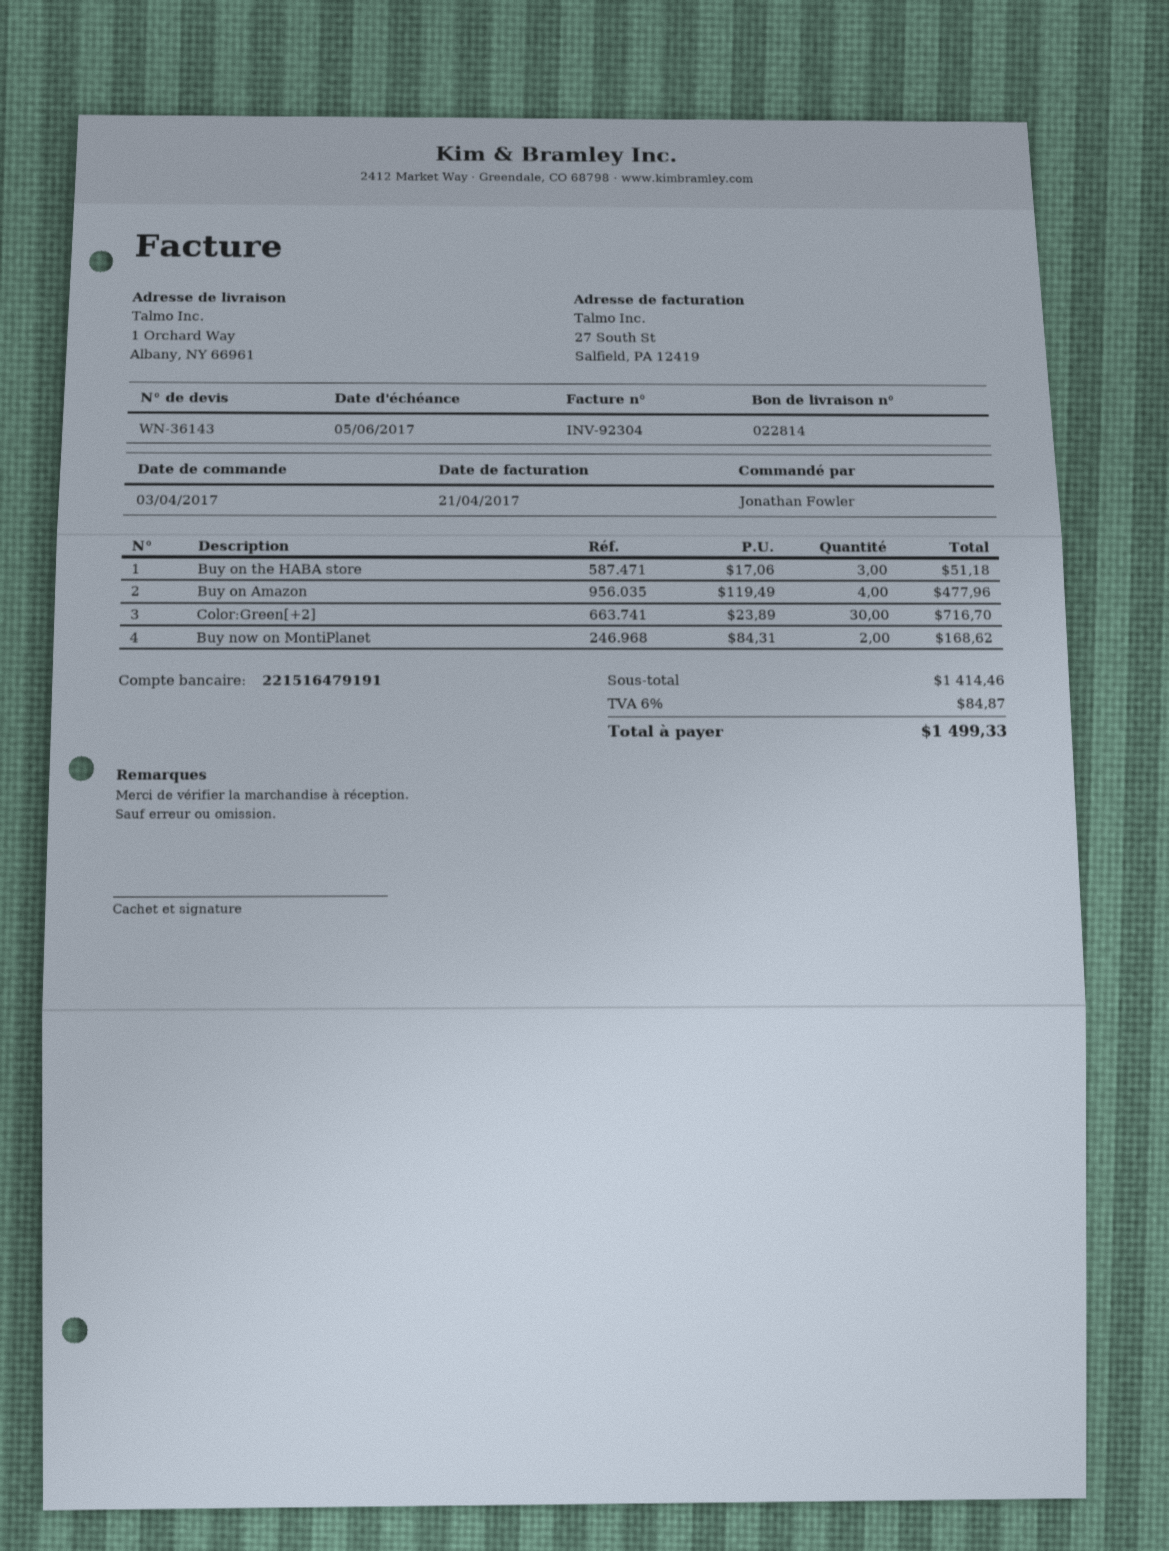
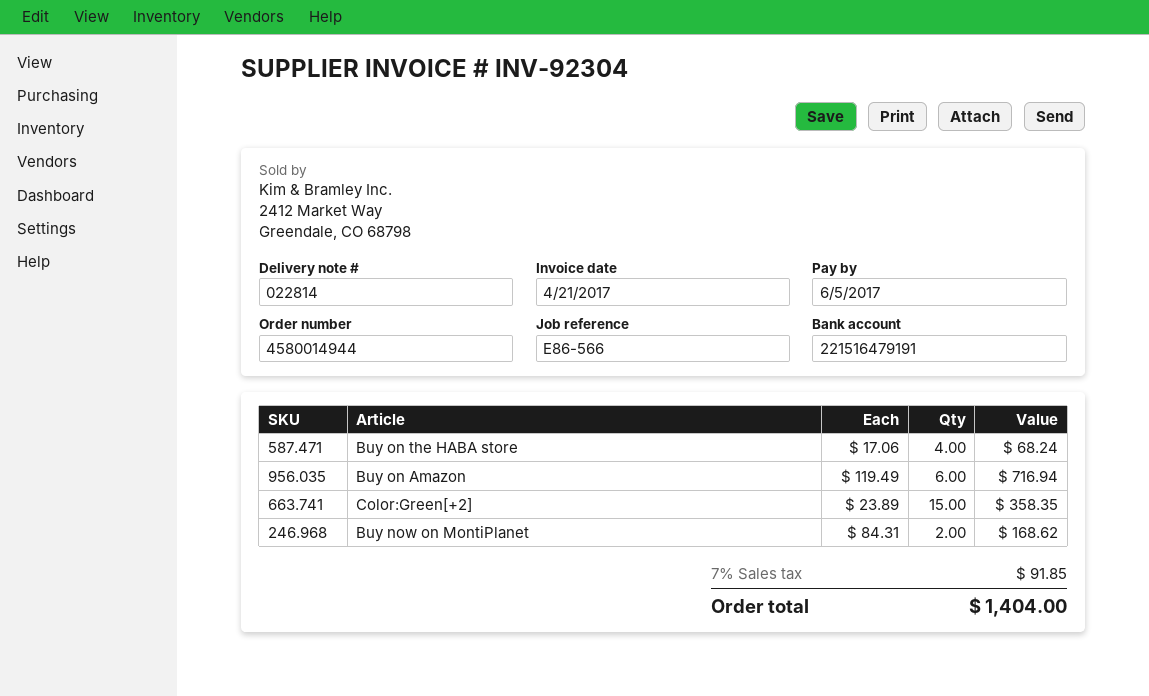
Buy on the HABA store: 3 x 17.06 = 51.18 -> 4 x 17.06 = 68.24
Buy on Amazon: 4 x 119.49 = 477.96 -> 6 x 119.49 = 716.94
Color:Green[+2]: 30 x 23.89 = 716.70 -> 15 x 23.89 = 358.35
tax: 6% = 84.87 -> 7% = 91.85
total: 1499.33 -> 1404.00

